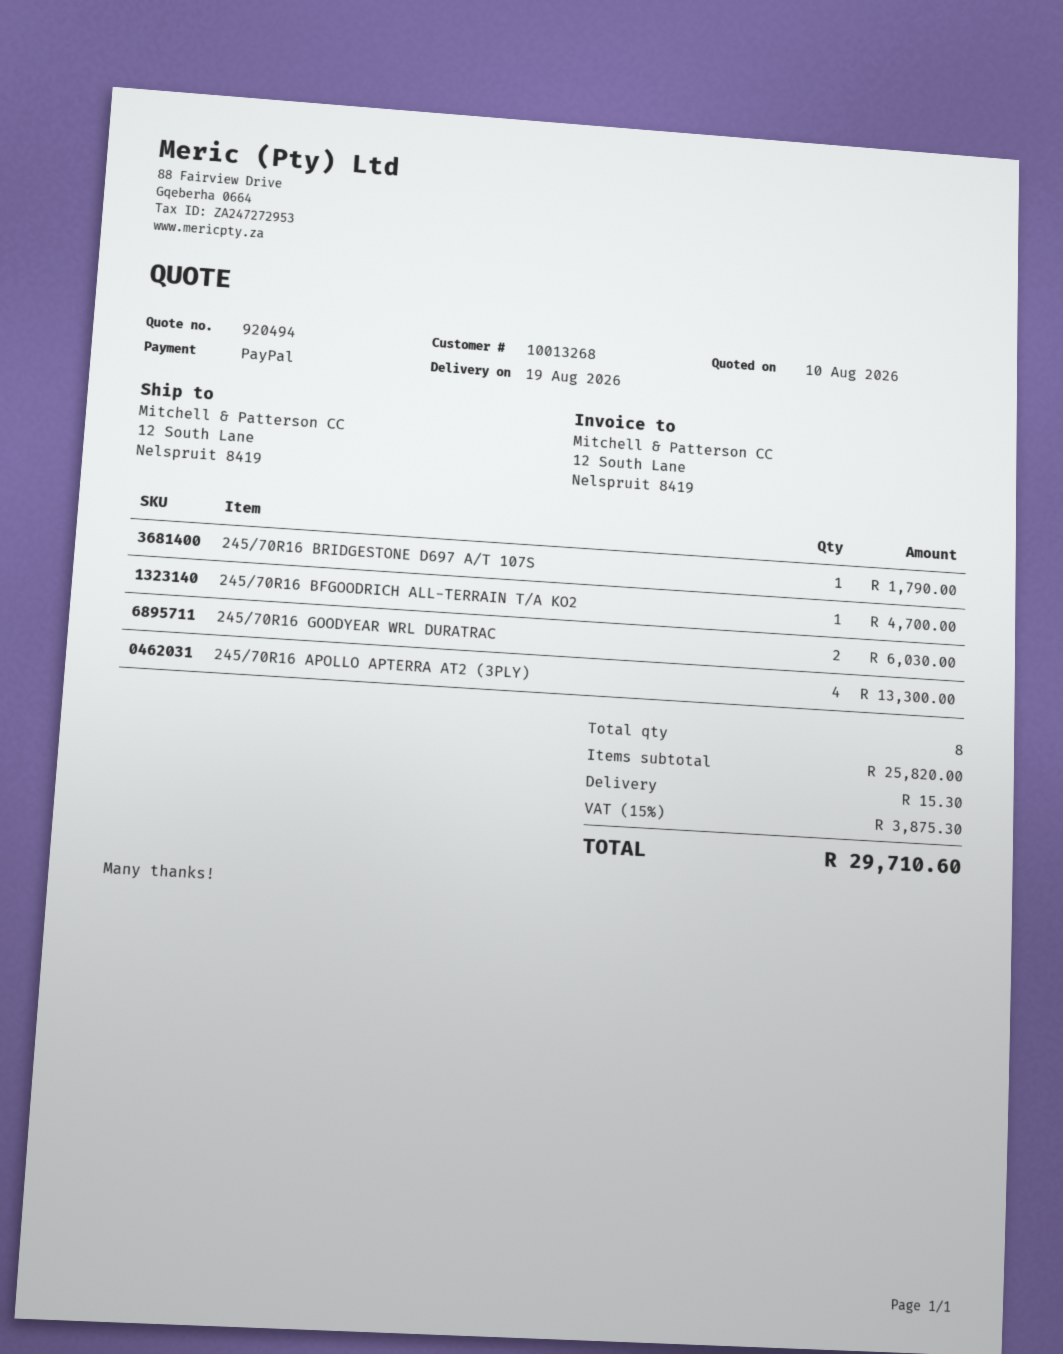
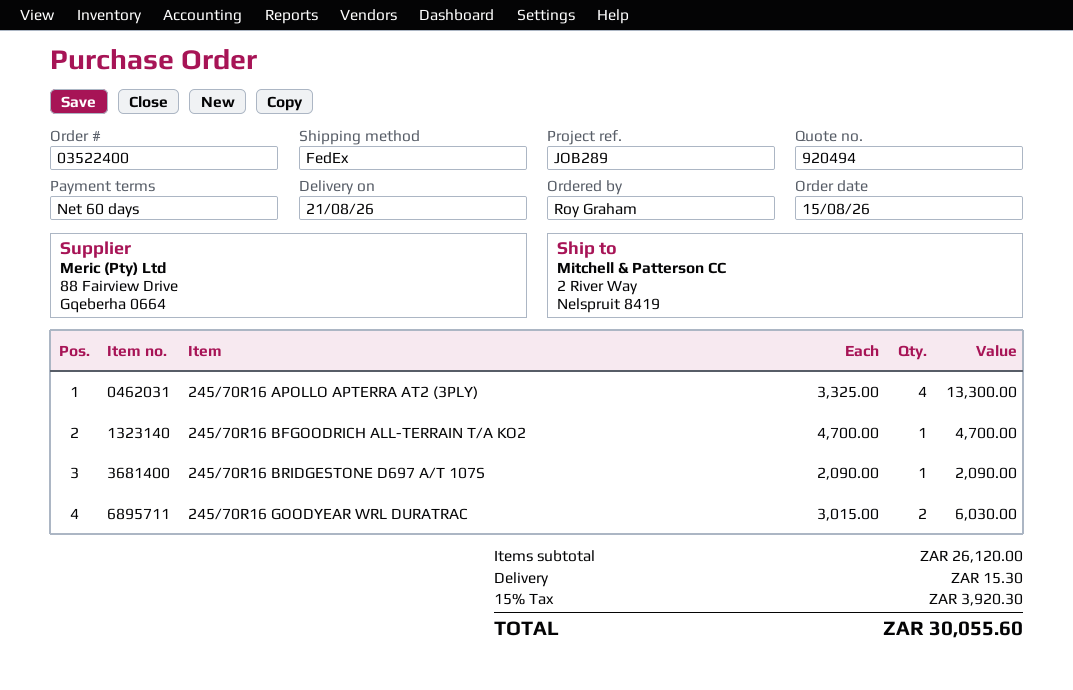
delivery date: 2026-08-19 -> 2026-08-21
ship to: 12 South Lane, Nelspruit 8419 -> 2 River Way, Nelspruit 8419
245/70R16 BRIDGESTONE D697 A/T 107S: 1 for 1790.00 -> 1 for 2090.00
subtotal: 25820.00 -> 26120.00
tax: 15% = 3875.30 -> 15% = 3920.30
total: 29710.60 -> 30055.60

